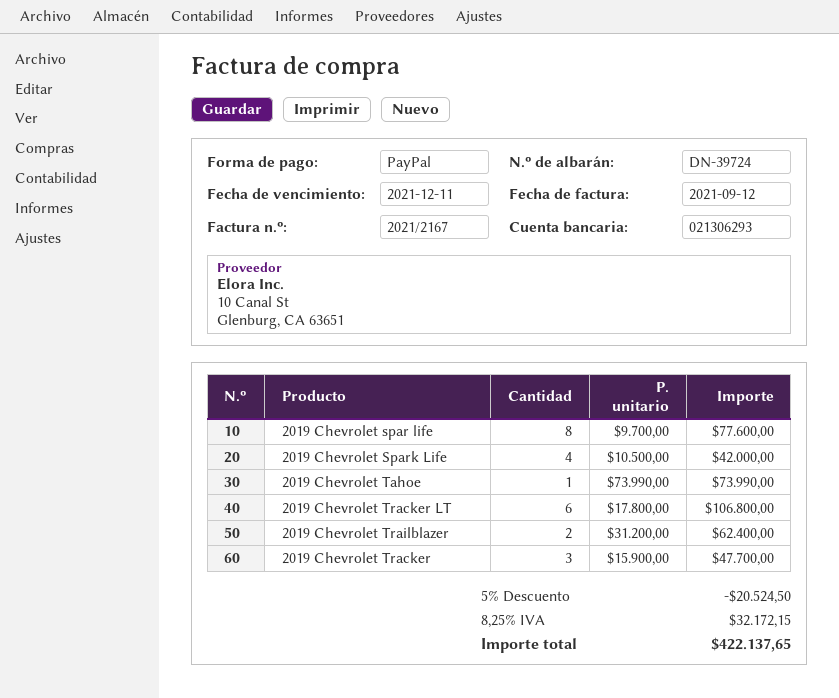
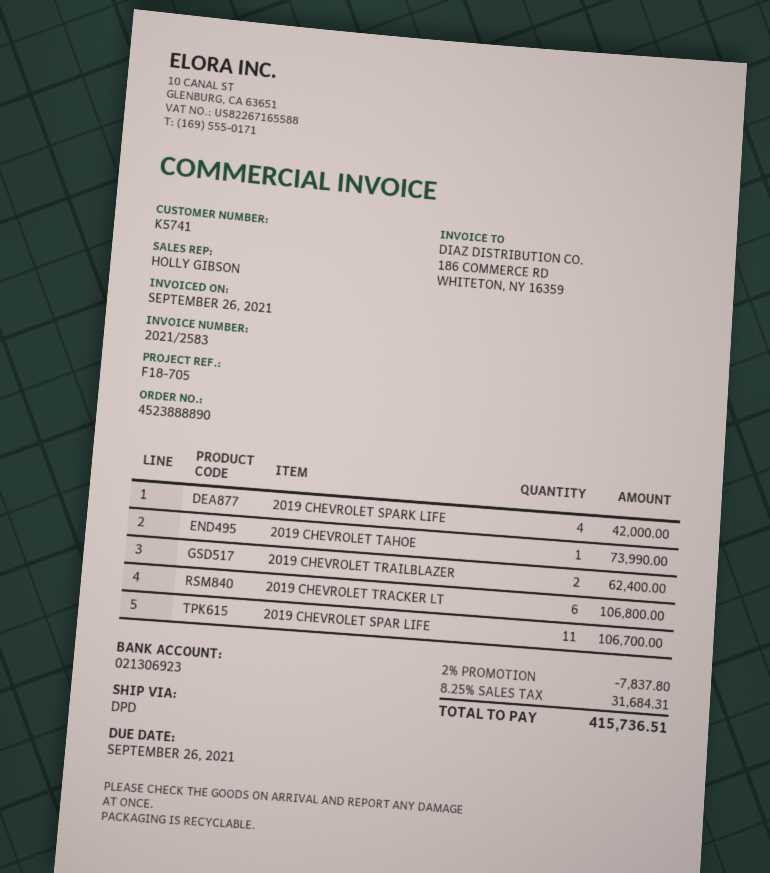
invoice number: 2021/2167 -> 2021/2583
invoice date: 2021-09-12 -> 2021-09-26
due date: 2021-12-11 -> 2021-09-26
bank account: 021306293 -> 021306923
2019 Chevrolet spar life: 8 for 77600.00 -> 11 for 106700.00
2019 Chevrolet Tracker: 3 for 47700.00 -> none
discount: 5% = 20524.50 -> 2% = 7837.80
tax: 8.25% = 32172.15 -> 8.25% = 31684.31
total: 422137.65 -> 415736.51

